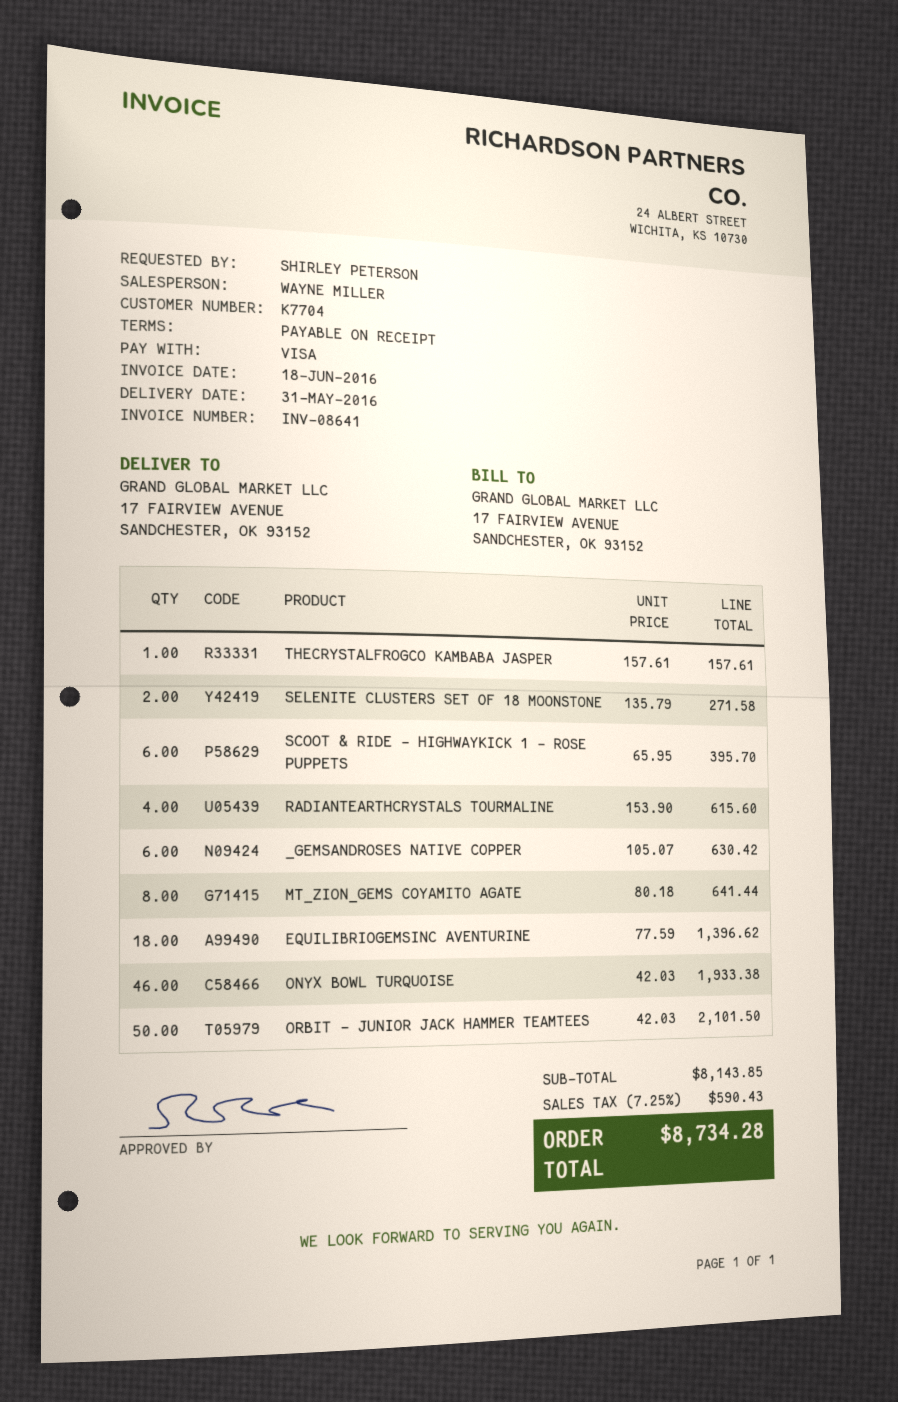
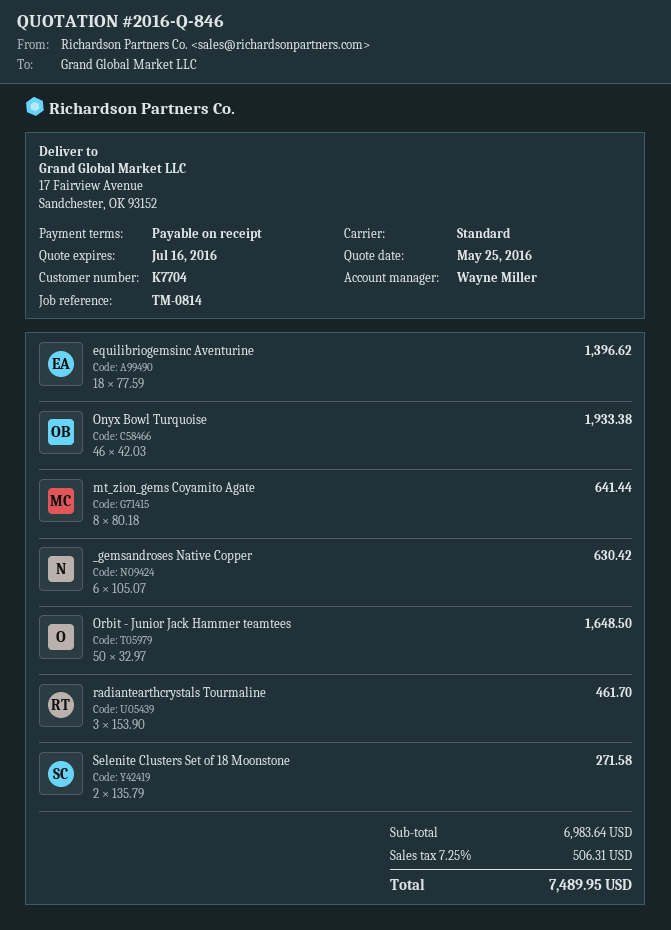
THECRYSTALFROGCO KAMBABA JASPER: 1 x 157.61 = 157.61 -> none
SCOOT & RIDE - HIGHWAYKICK 1 - ROSE PUPPETS: 6 x 65.95 = 395.70 -> none
RADIANTEARTHCRYSTALS TOURMALINE: 4 x 153.90 = 615.60 -> 3 x 153.90 = 461.70
ORBIT - JUNIOR JACK HAMMER TEAMTEES: 50 x 42.03 = 2101.50 -> 50 x 32.97 = 1648.50
subtotal: 8143.85 -> 6983.64
tax: 7.25% = 590.43 -> 7.25% = 506.31
total: 8734.28 -> 7489.95

